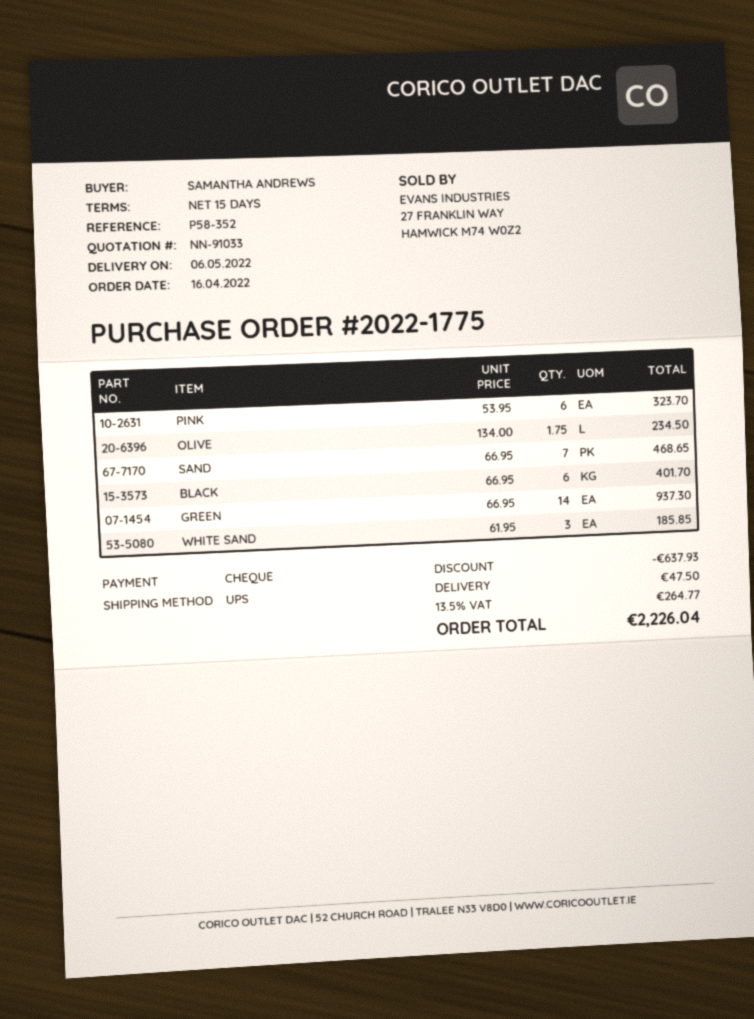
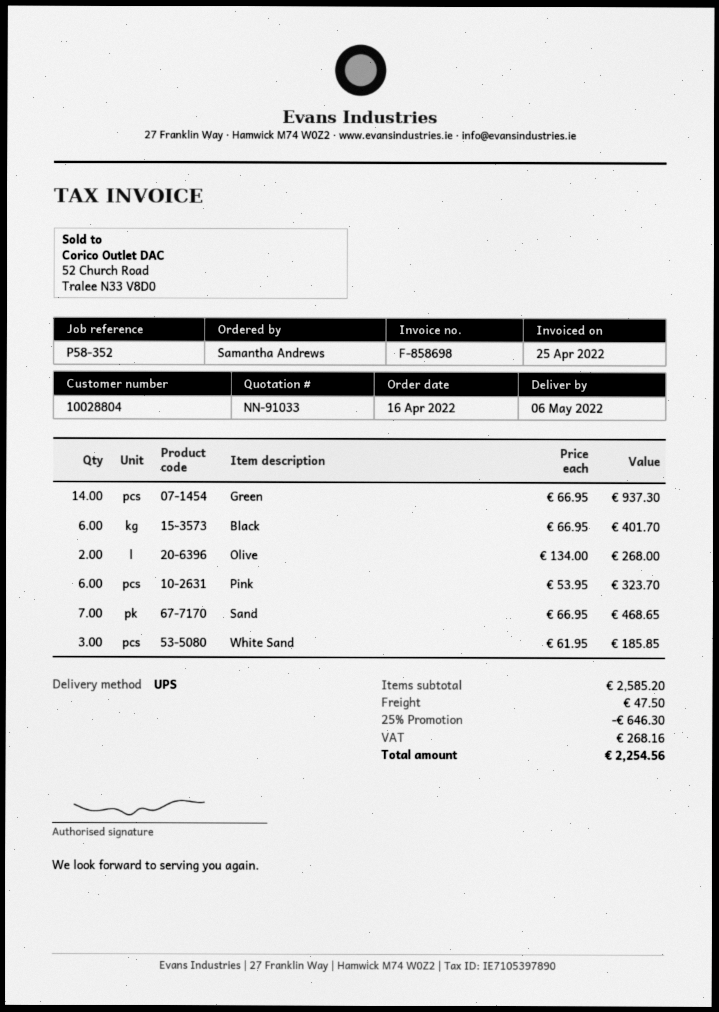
OLIVE: 1.75 x 134.00 = 234.50 -> 2 x 134.00 = 268.00
discount: 637.93 -> 646.30
tax: 264.77 -> 268.16
total: 2226.04 -> 2254.56

